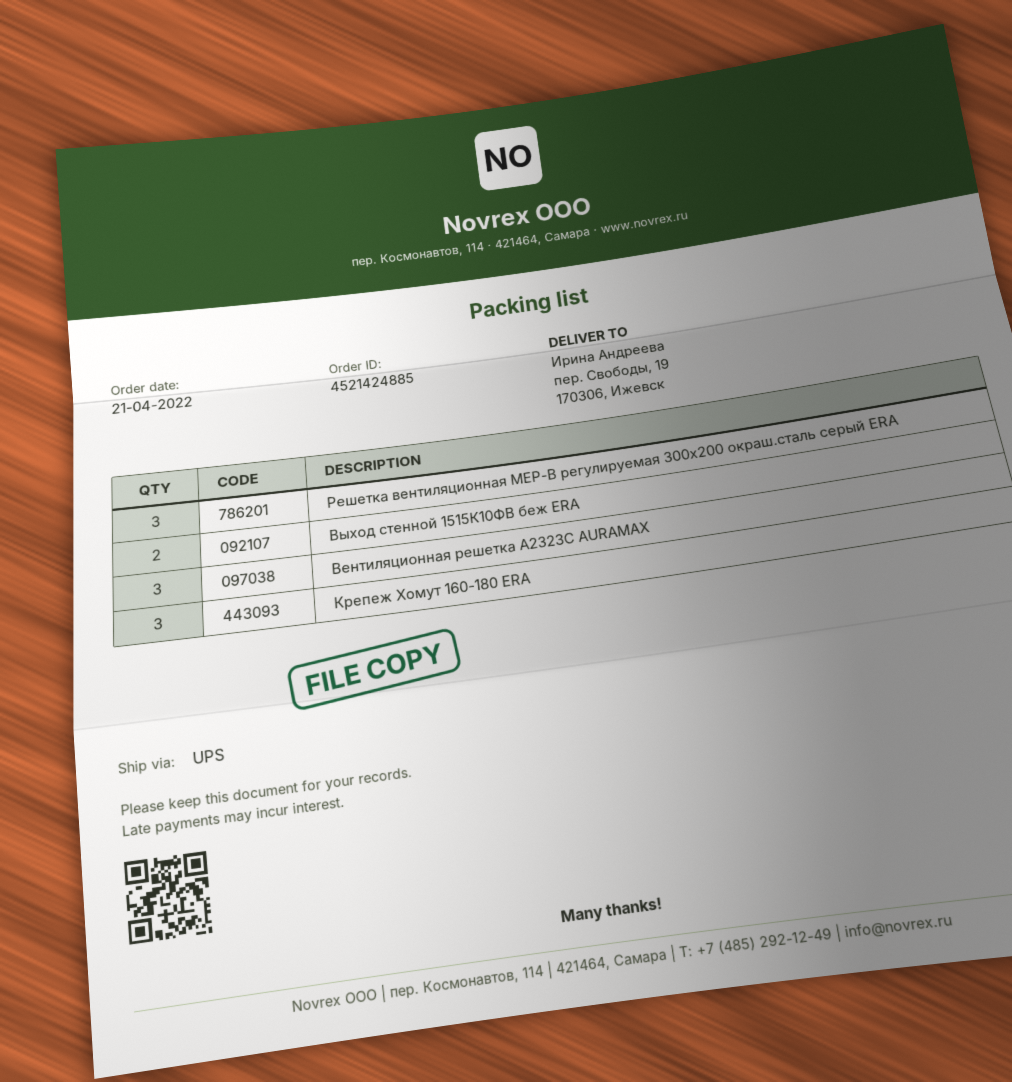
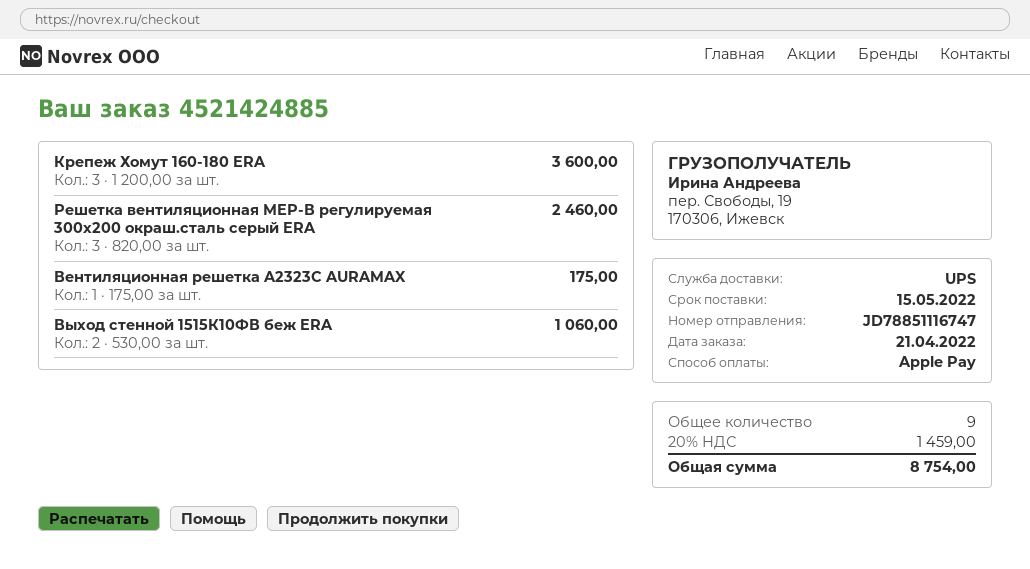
Вентиляционная решетка A2323C AURAMAX: 3 -> 1

